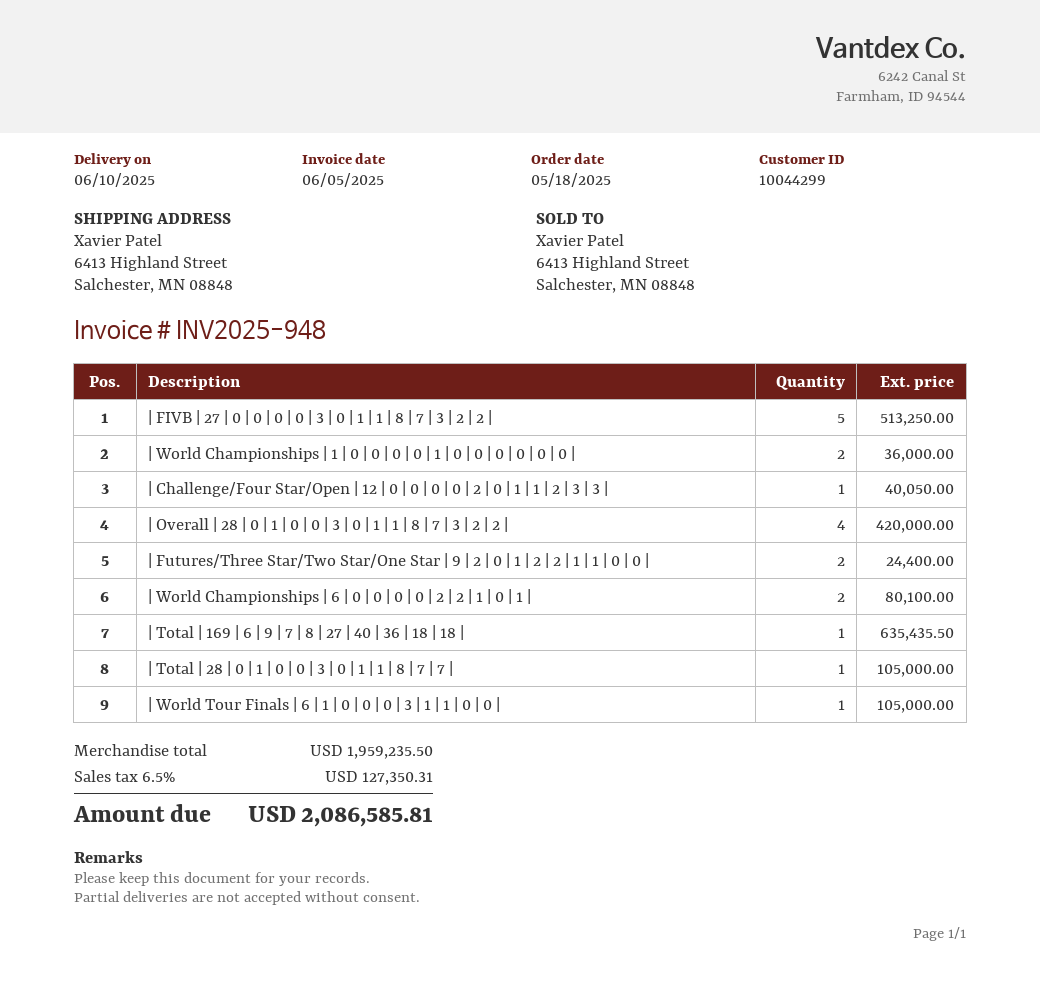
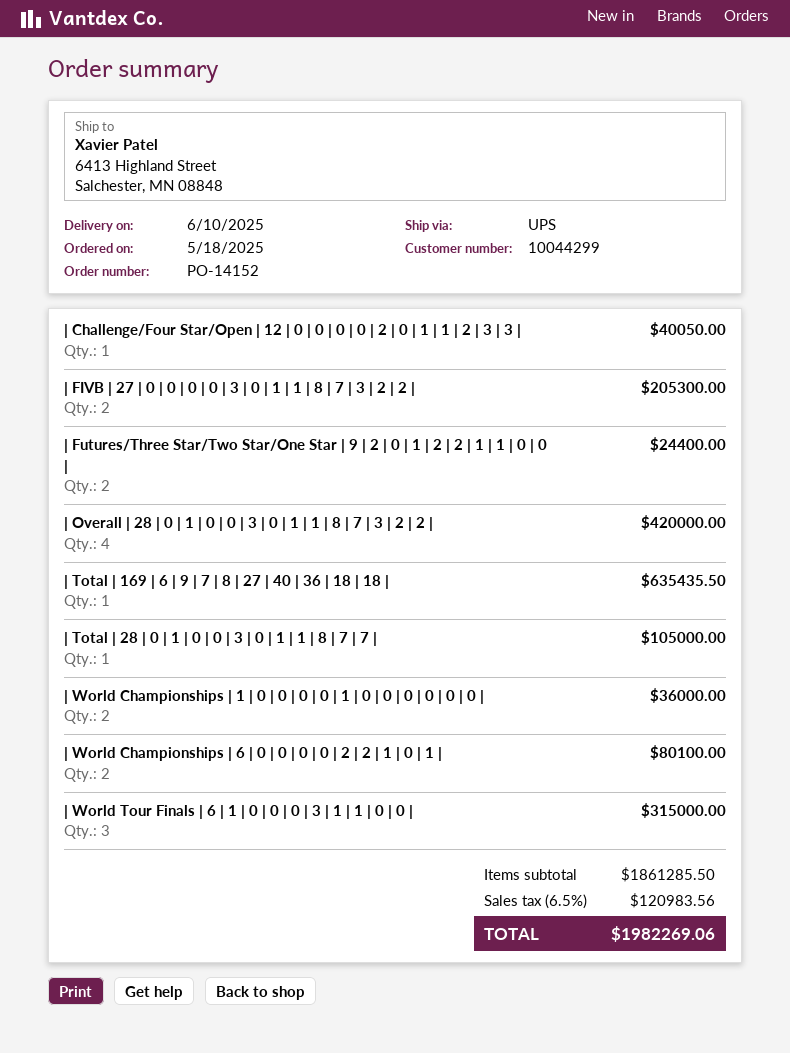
| FIVB | 27 | 0 | 0 | 0 | 0 | 3 | 0 | 1 | 1 | 8 | 7 | 3 | 2 | 2 |: 5 for 513250.00 -> 2 for 205300.00
| World Tour Finals | 6 | 1 | 0 | 0 | 0 | 3 | 1 | 1 | 0 | 0 |: 1 for 105000.00 -> 3 for 315000.00
subtotal: 1959235.50 -> 1861285.50
tax: 6.5% = 127350.31 -> 6.5% = 120983.56
total: 2086585.81 -> 1982269.06

